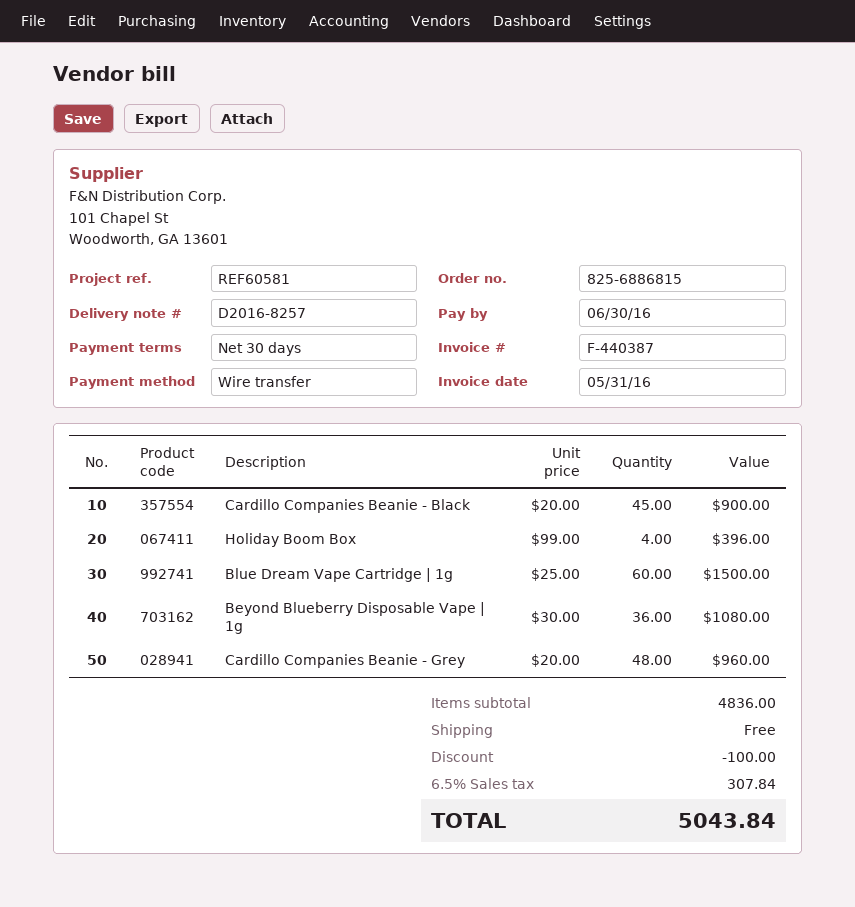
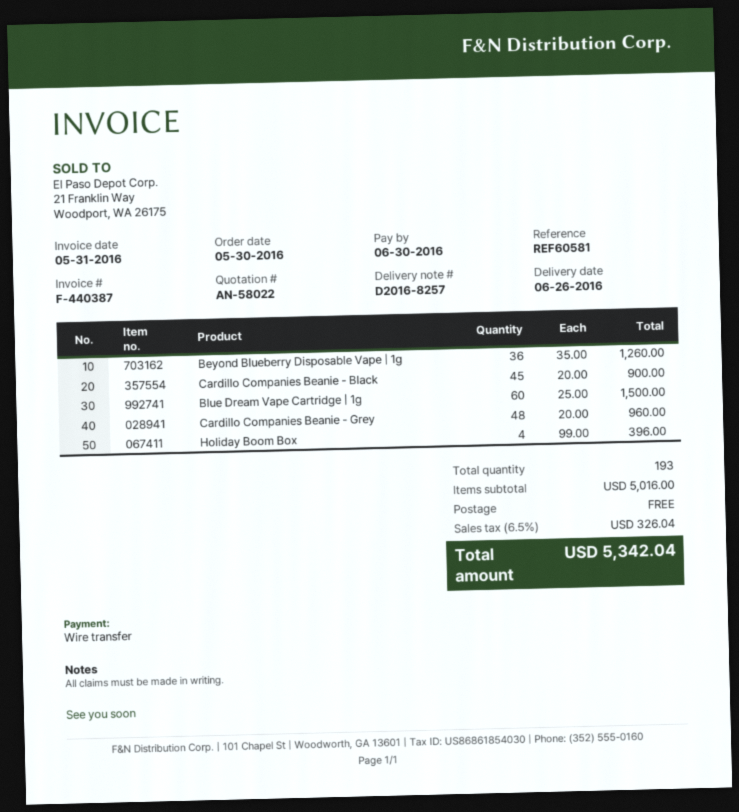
Beyond Blueberry Disposable Vape | 1g: 36 x 30.00 = 1080.00 -> 36 x 35.00 = 1260.00
subtotal: 4836.00 -> 5016.00
discount: 100.00 -> none
tax: 6.5% = 307.84 -> 6.5% = 326.04
total: 5043.84 -> 5342.04

